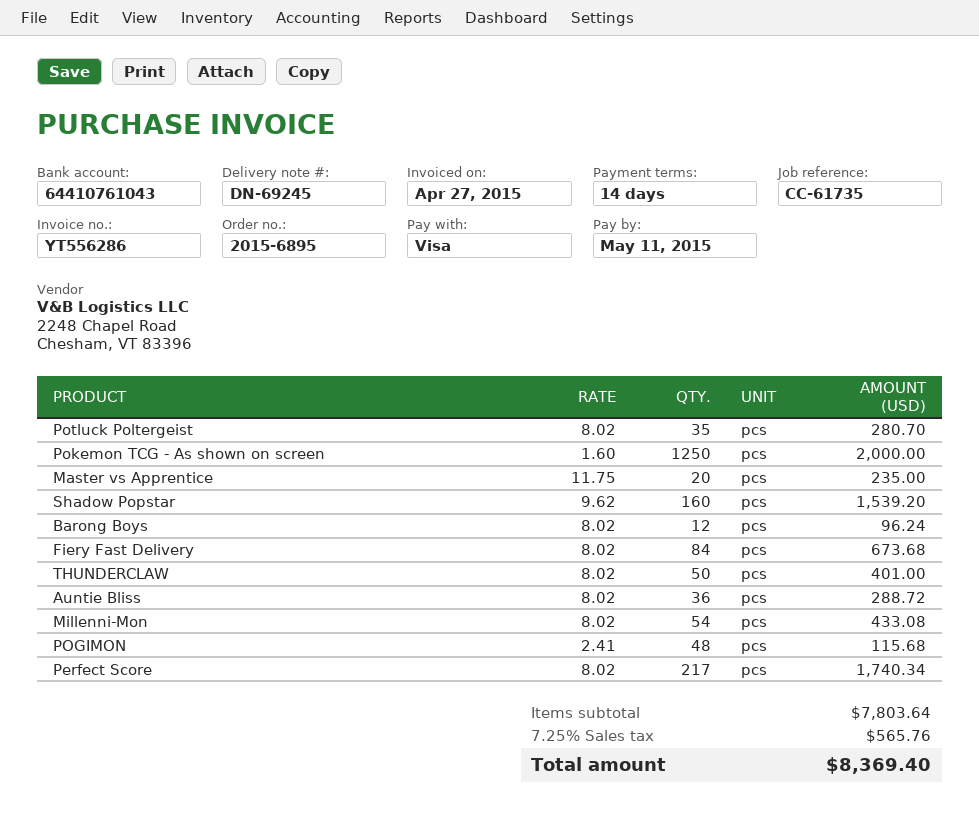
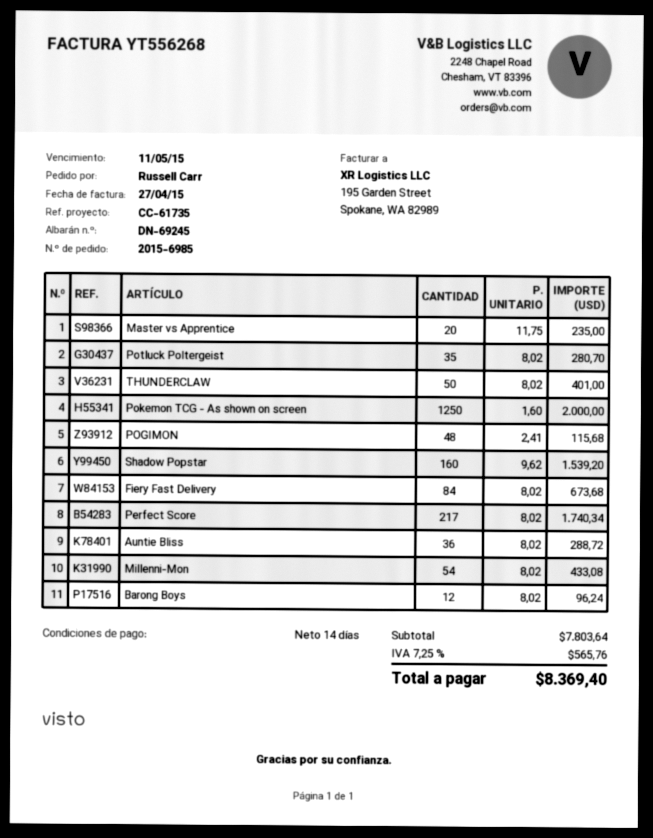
order number: 2015-6895 -> 2015-6985
invoice number: YT556286 -> YT556268

